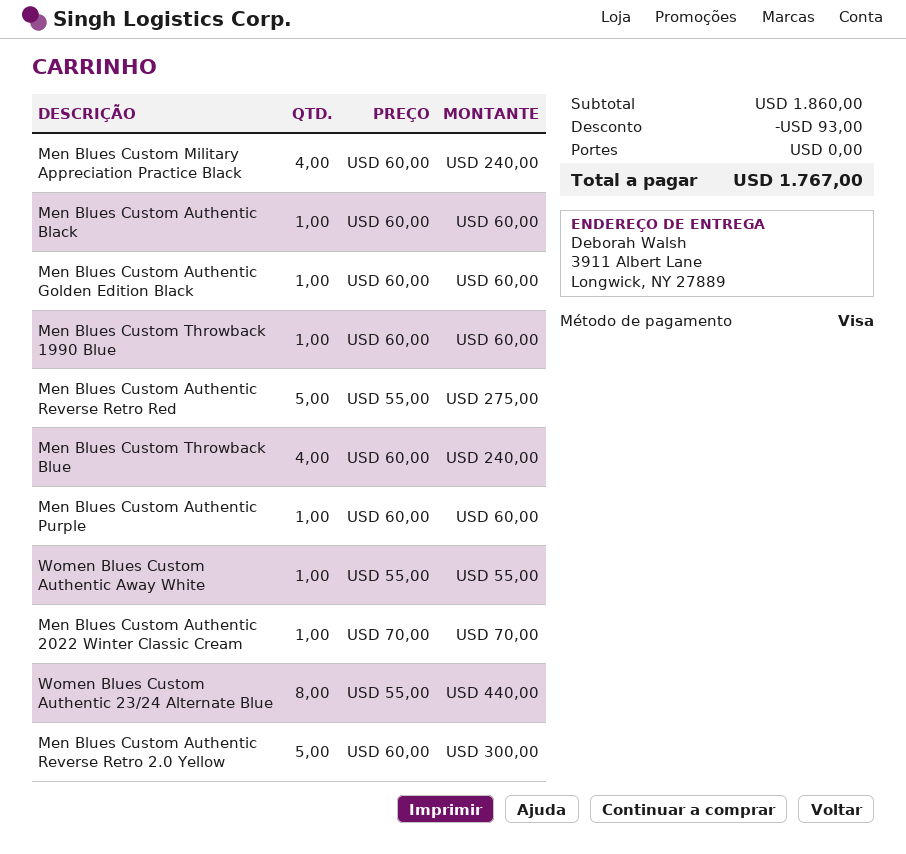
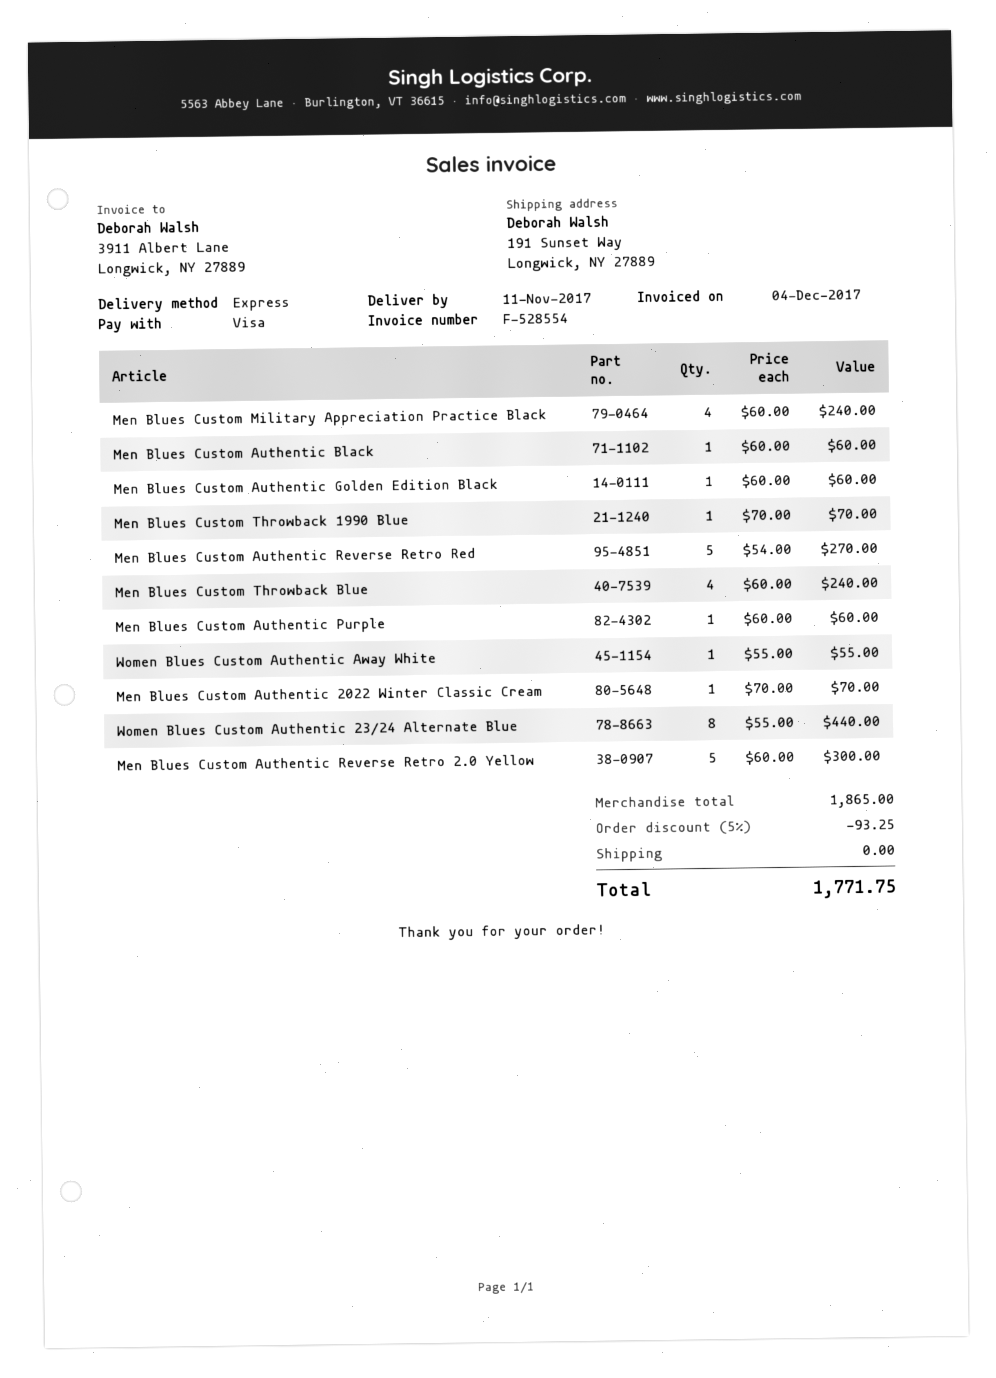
ship to: 3911 Albert Lane, Longwick, NY 27889 -> 191 Sunset Way, Longwick, NY 27889
Men Blues Custom Throwback 1990 Blue: 1 x 60.00 = 60.00 -> 1 x 70.00 = 70.00
Men Blues Custom Authentic Reverse Retro Red: 5 x 55.00 = 275.00 -> 5 x 54.00 = 270.00
subtotal: 1860.00 -> 1865.00
discount: 93.00 -> 93.25
total: 1767.00 -> 1771.75

